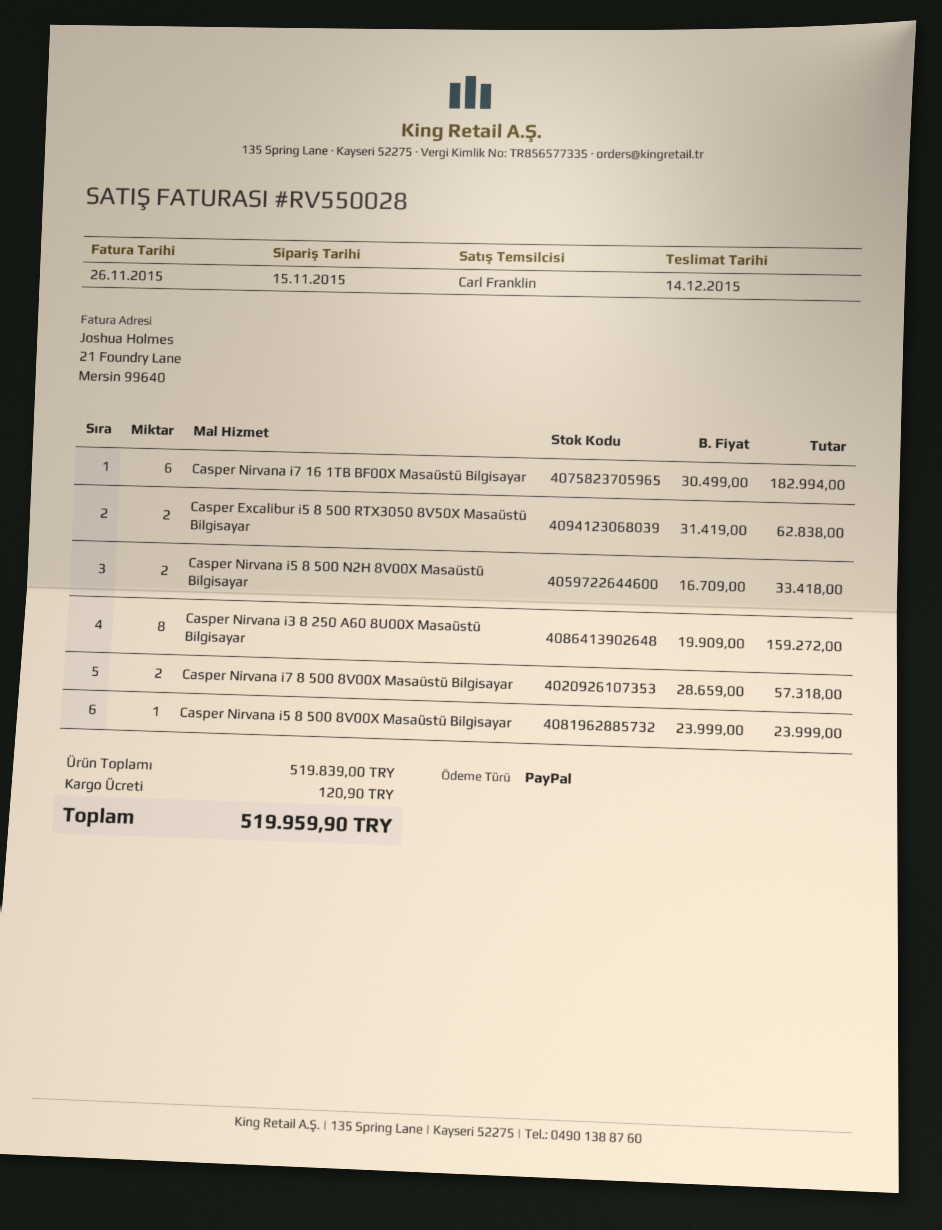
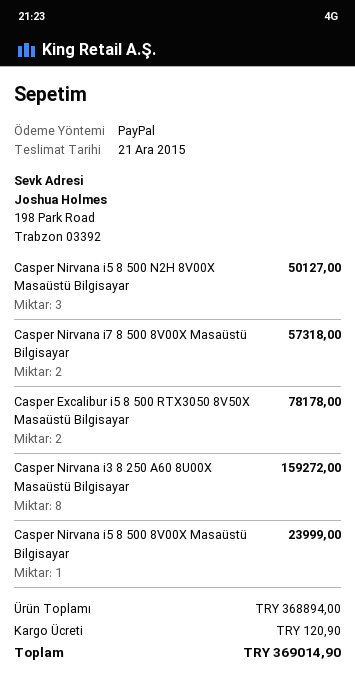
delivery date: 2015-12-14 -> 2015-12-21
Casper Nirvana i7 16 1TB BF00X Masaüstü Bilgisayar: 6 for 182994.00 -> none
Casper Excalibur i5 8 500 RTX3050 8V50X Masaüstü Bilgisayar: 2 for 62838.00 -> 2 for 78178.00
Casper Nirvana i5 8 500 N2H 8V00X Masaüstü Bilgisayar: 2 for 33418.00 -> 3 for 50127.00
subtotal: 519839.00 -> 368894.00
total: 519959.90 -> 369014.90

